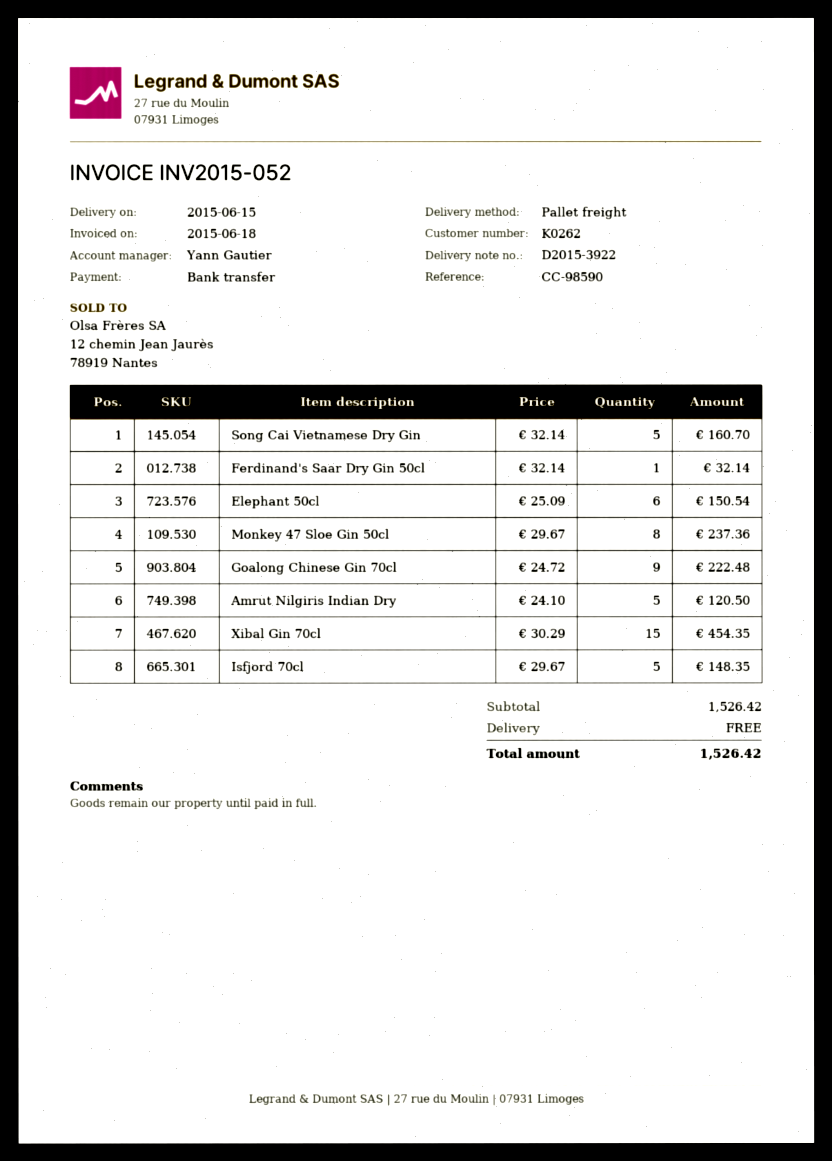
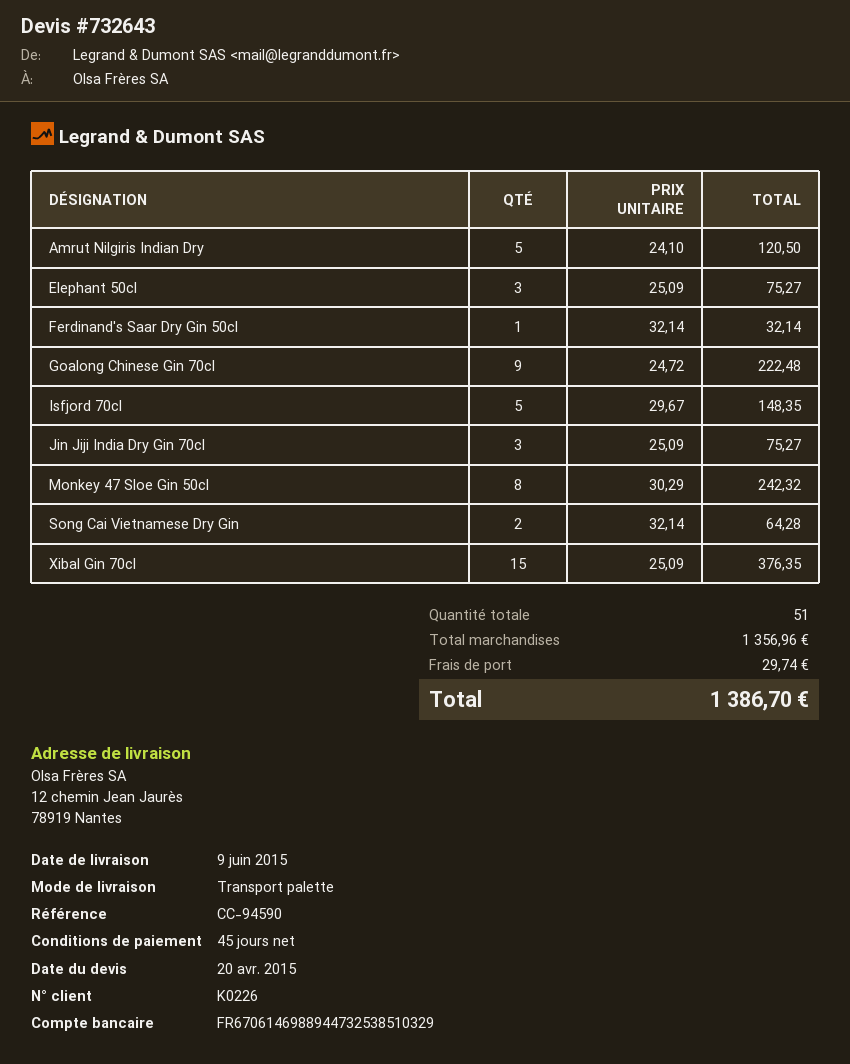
delivery date: 2015-06-15 -> 2015-06-09
customer number: K0262 -> K0226
reference: CC-98590 -> CC-94590
Song Cai Vietnamese Dry Gin: 5 x 32.14 = 160.70 -> 2 x 32.14 = 64.28
Elephant 50cl: 6 x 25.09 = 150.54 -> 3 x 25.09 = 75.27
Monkey 47 Sloe Gin 50cl: 8 x 29.67 = 237.36 -> 8 x 30.29 = 242.32
Xibal Gin 70cl: 15 x 30.29 = 454.35 -> 15 x 25.09 = 376.35
Jin Jiji India Dry Gin 70cl: none -> 3 x 25.09 = 75.27
subtotal: 1526.42 -> 1356.96
shipping: 0.00 -> 29.74
total: 1526.42 -> 1386.70

